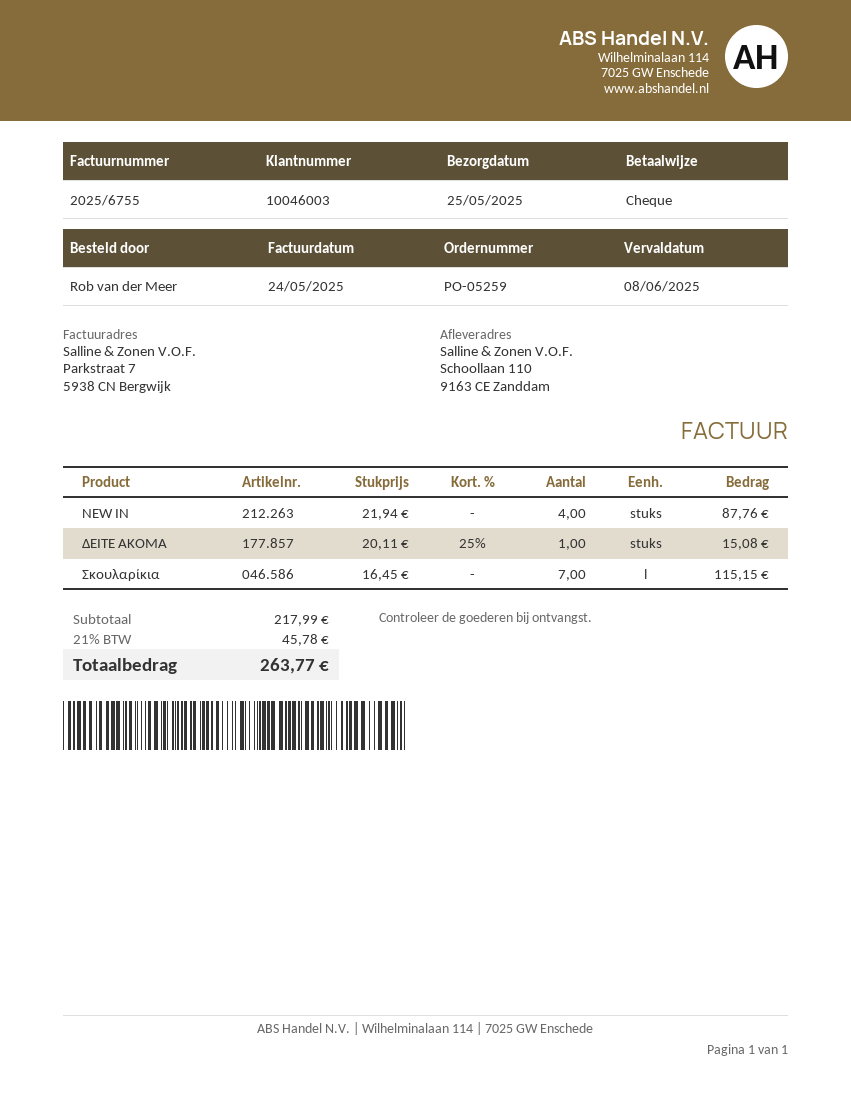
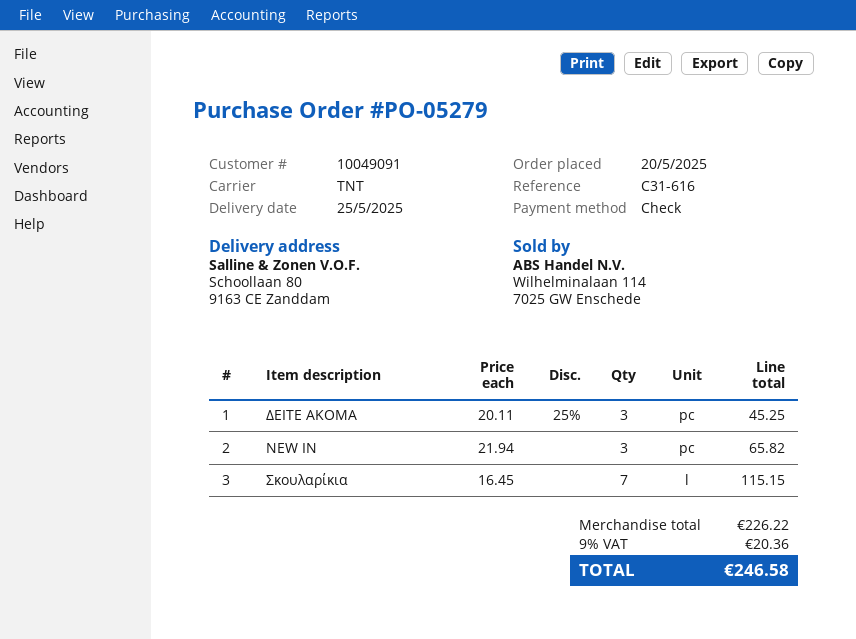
order number: PO-05259 -> PO-05279
customer number: 10046003 -> 10049091
ship to: Schoollaan 110, 9163 CE Zanddam -> Schoollaan 80, 9163 CE Zanddam
NEW IN: 4 x 21.94 = 87.76 -> 3 x 21.94 = 65.82
ΔΕΙΤΕ ΑΚΟΜΑ: 1 x 20.11 - 25% = 15.08 -> 3 x 20.11 - 25% = 45.25
subtotal: 217.99 -> 226.22
tax: 21% = 45.78 -> 9% = 20.36
total: 263.77 -> 246.58

